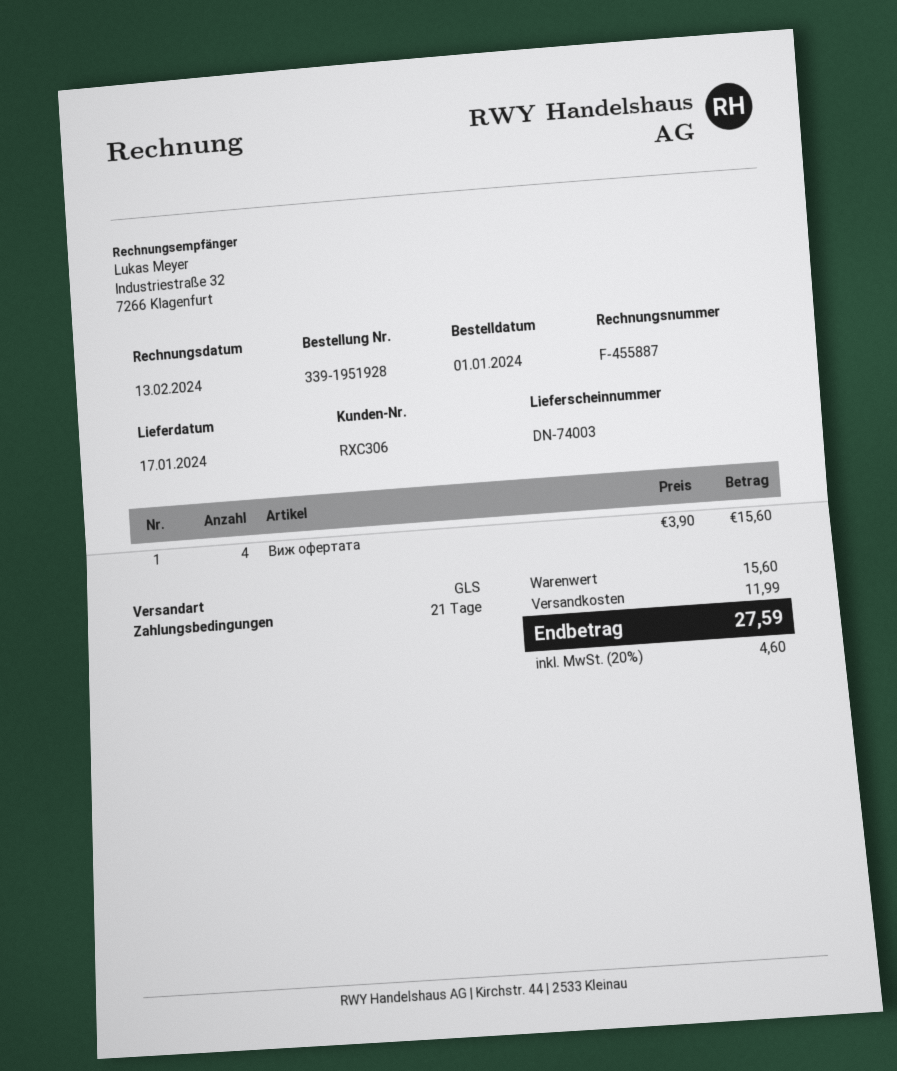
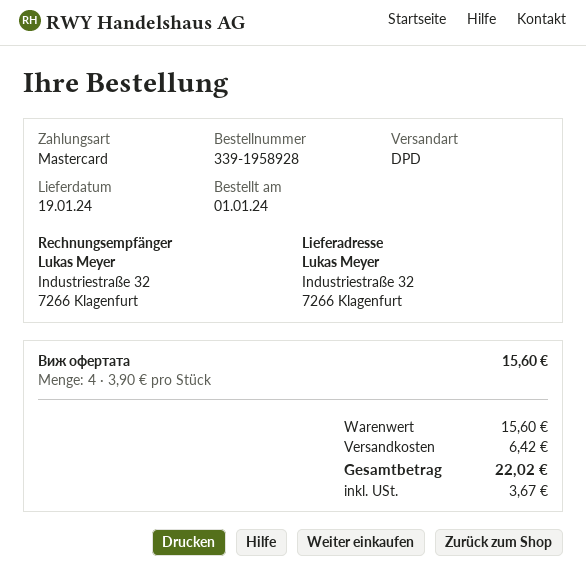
order number: 339-1951928 -> 339-1958928
delivery date: 2024-01-17 -> 2024-01-19
shipping method: GLS -> DPD
shipping: 11.99 -> 6.42
tax: 4.60 -> 3.67
total: 27.59 -> 22.02

